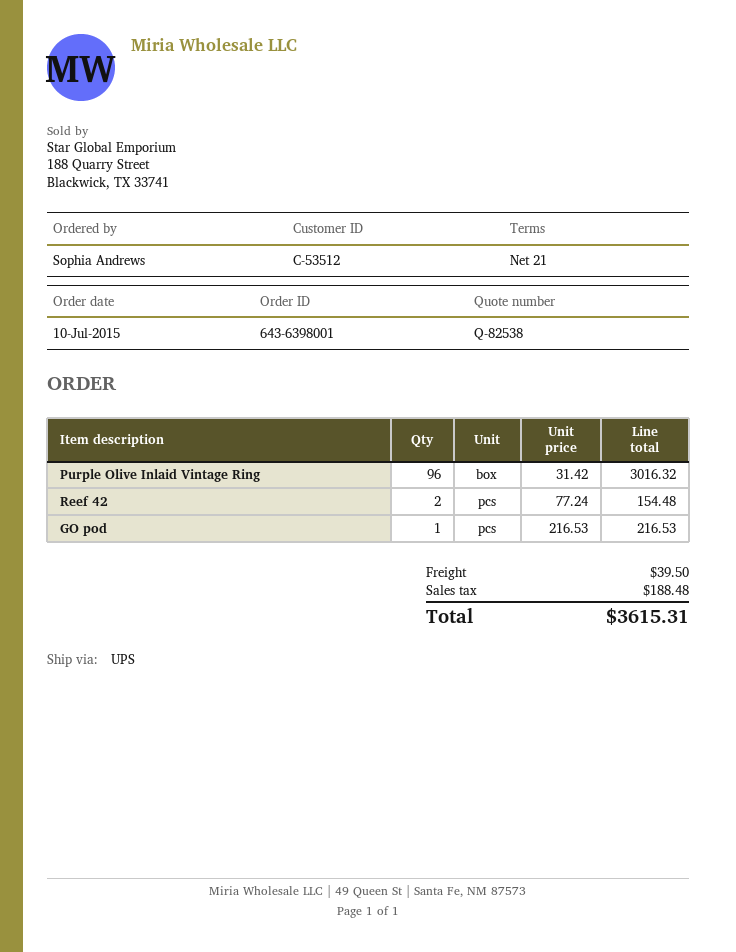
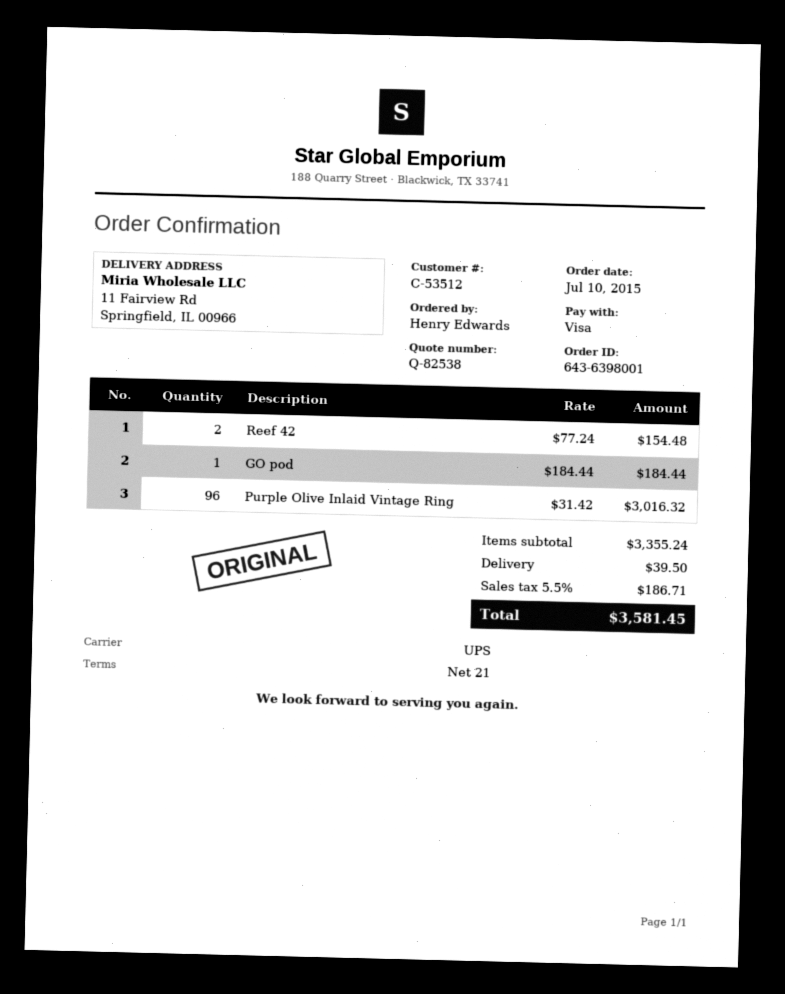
ordered by: Sophia Andrews -> Henry Edwards
GO pod: 1 x 216.53 = 216.53 -> 1 x 184.44 = 184.44
tax: 188.48 -> 186.71
total: 3615.31 -> 3581.45

